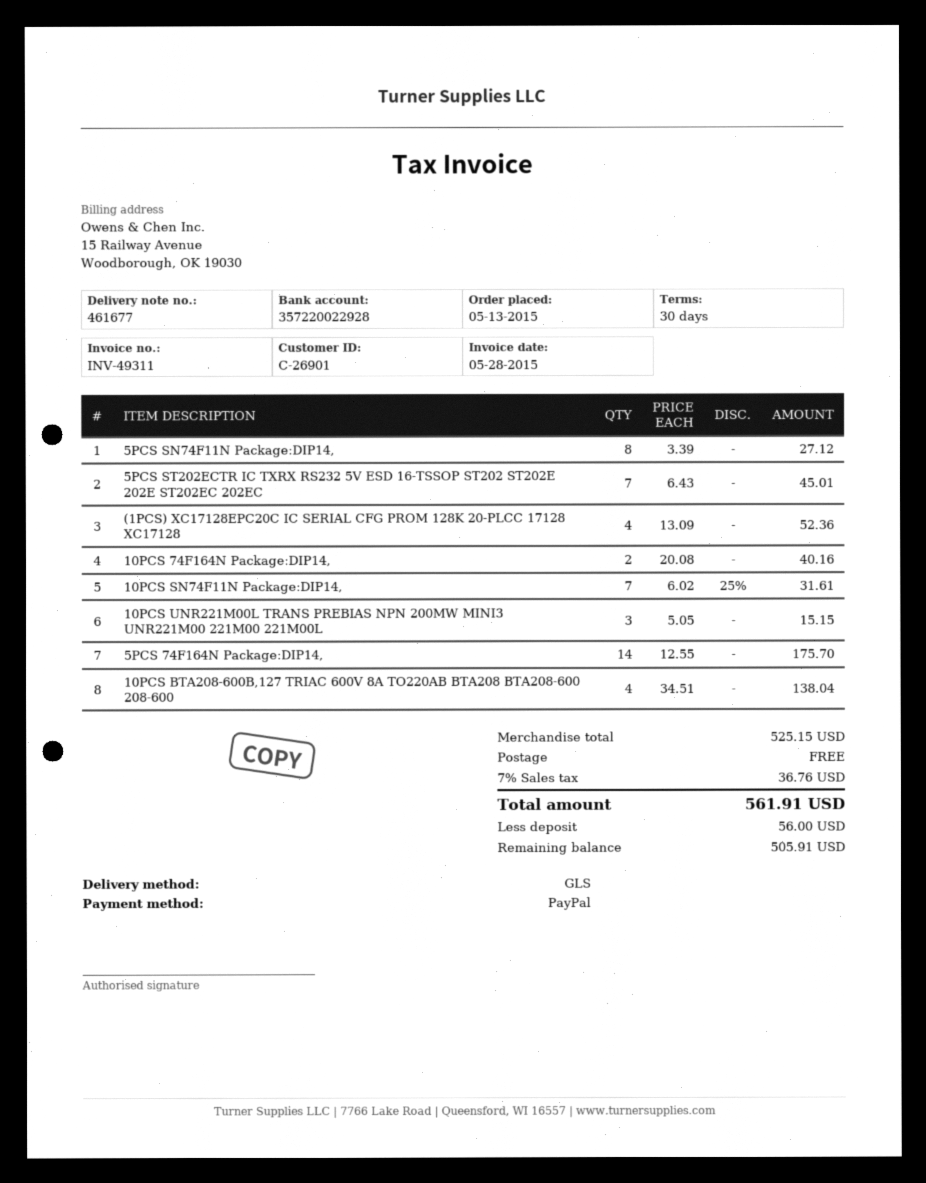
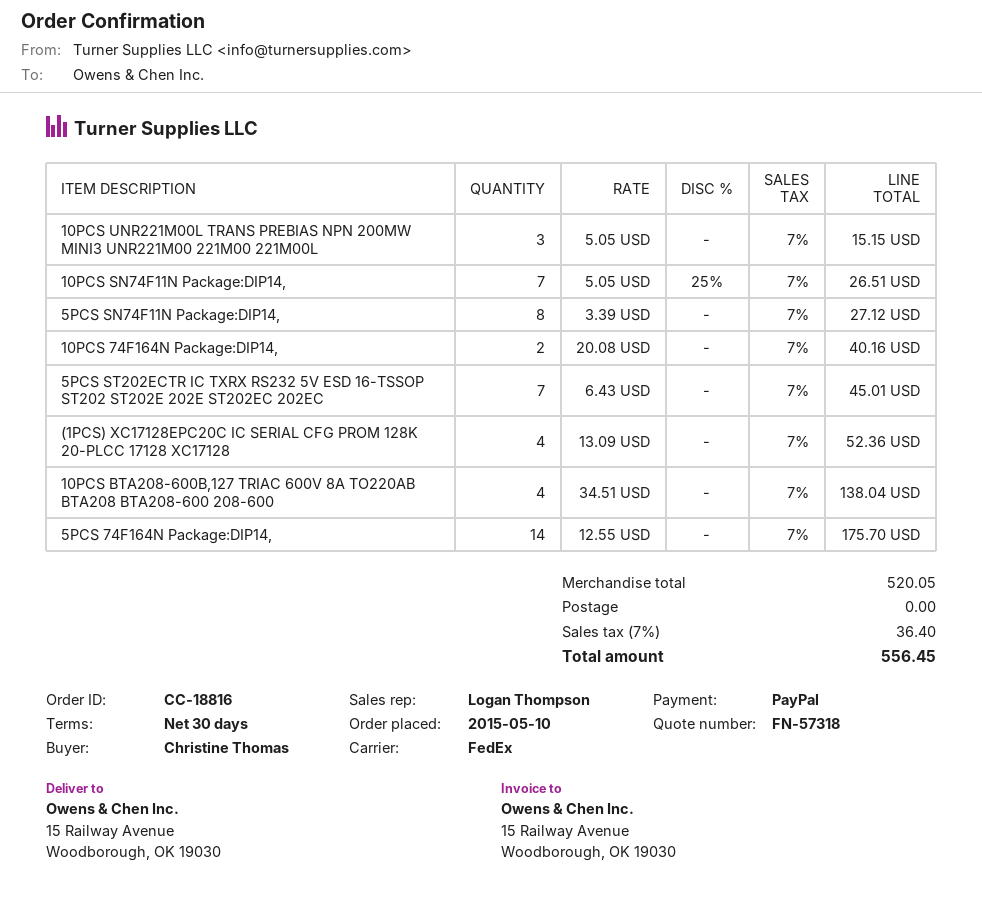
order date: 2015-05-13 -> 2015-05-10
shipping method: GLS -> FedEx
10PCS SN74F11N Package:DIP14,: 7 x 6.02 - 25% = 31.61 -> 7 x 5.05 - 25% = 26.51
subtotal: 525.15 -> 520.05
tax: 7% = 36.76 -> 7% = 36.40
total: 561.91 -> 556.45

